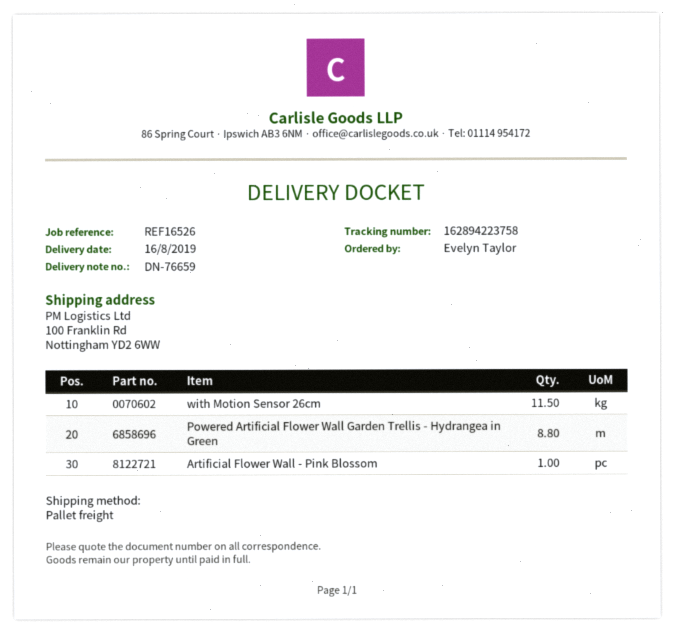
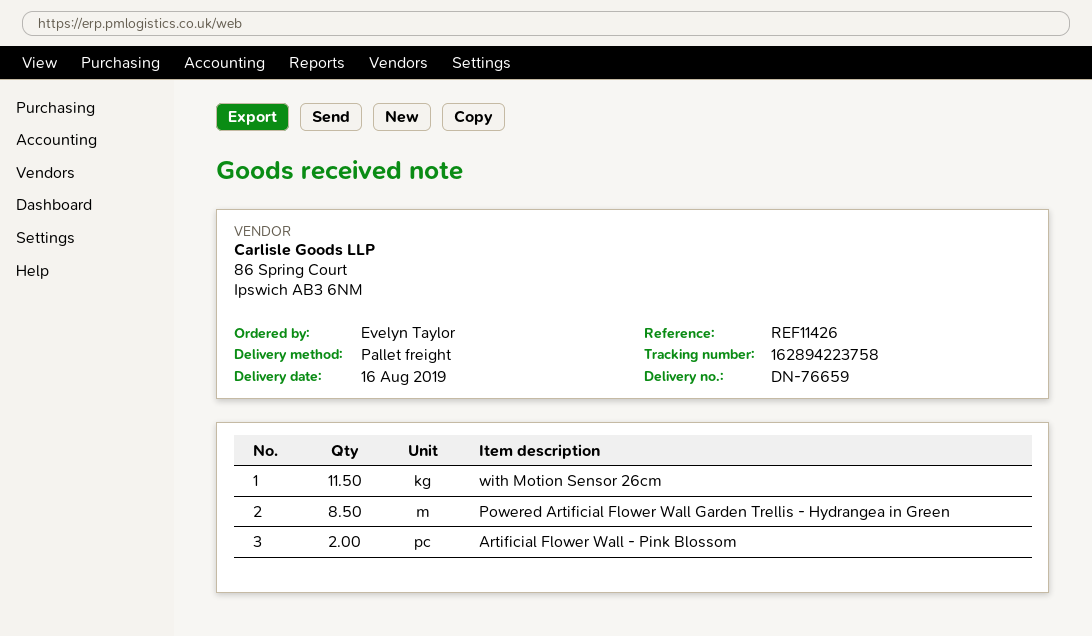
reference: REF16526 -> REF11426
Powered Artificial Flower Wall Garden Trellis - Hydrangea in Green: 8.8 -> 8.5
Artificial Flower Wall - Pink Blossom: 1 -> 2

